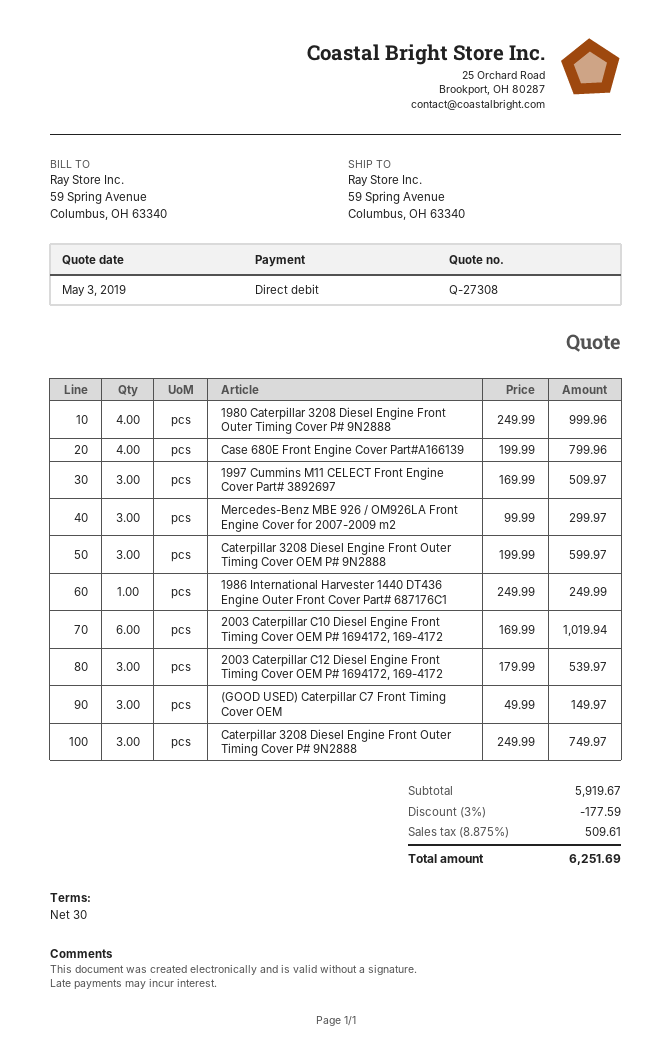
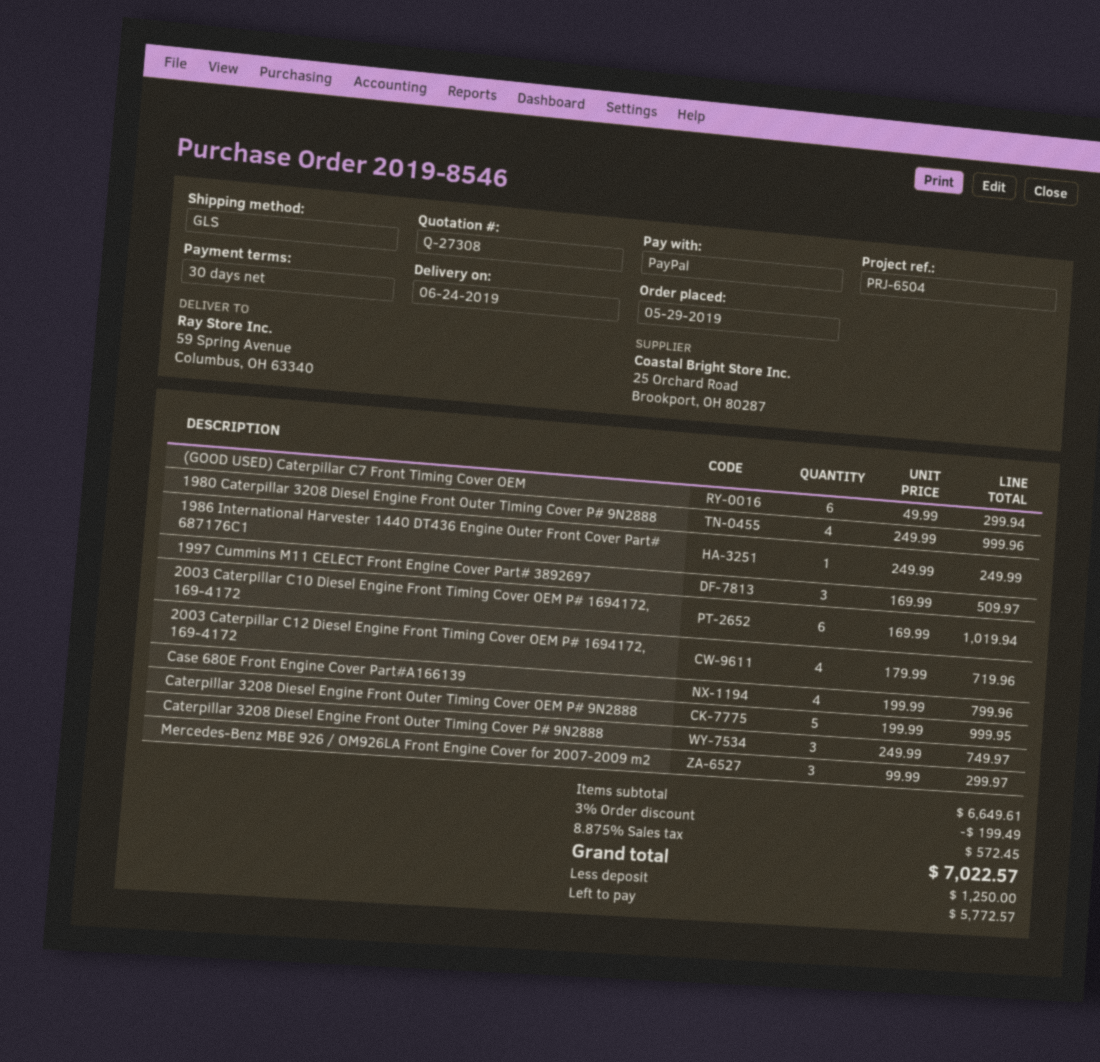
payment method: direct debit -> PayPal
Caterpillar 3208 Diesel Engine Front Outer Timing Cover OEM P# 9N2888: 3 x 199.99 = 599.97 -> 5 x 199.99 = 999.95
2003 Caterpillar C12 Diesel Engine Front Timing Cover OEM P# 1694172, 169-4172: 3 x 179.99 = 539.97 -> 4 x 179.99 = 719.96
(GOOD USED) Caterpillar C7 Front Timing Cover OEM: 3 x 49.99 = 149.97 -> 6 x 49.99 = 299.94
subtotal: 5919.67 -> 6649.61
discount: 3% = 177.59 -> 3% = 199.49
tax: 8.875% = 509.61 -> 8.875% = 572.45
total: 6251.69 -> 7022.57

